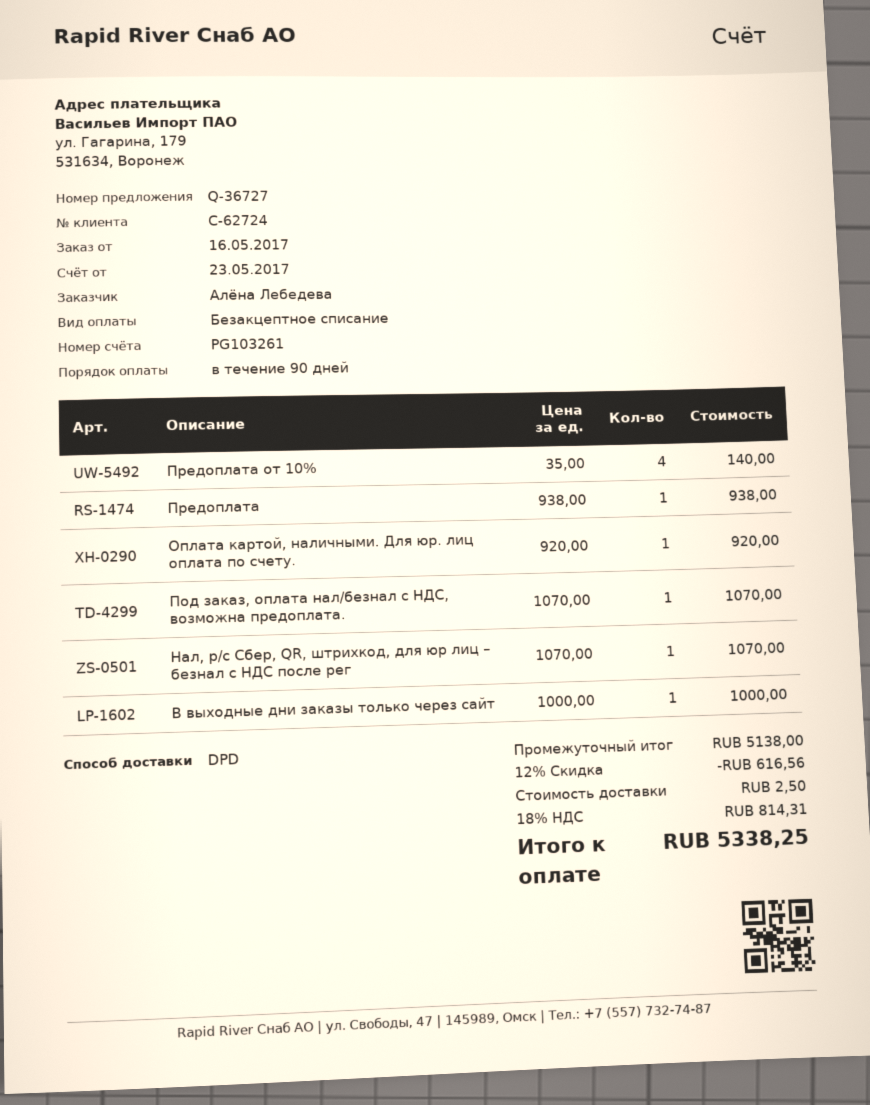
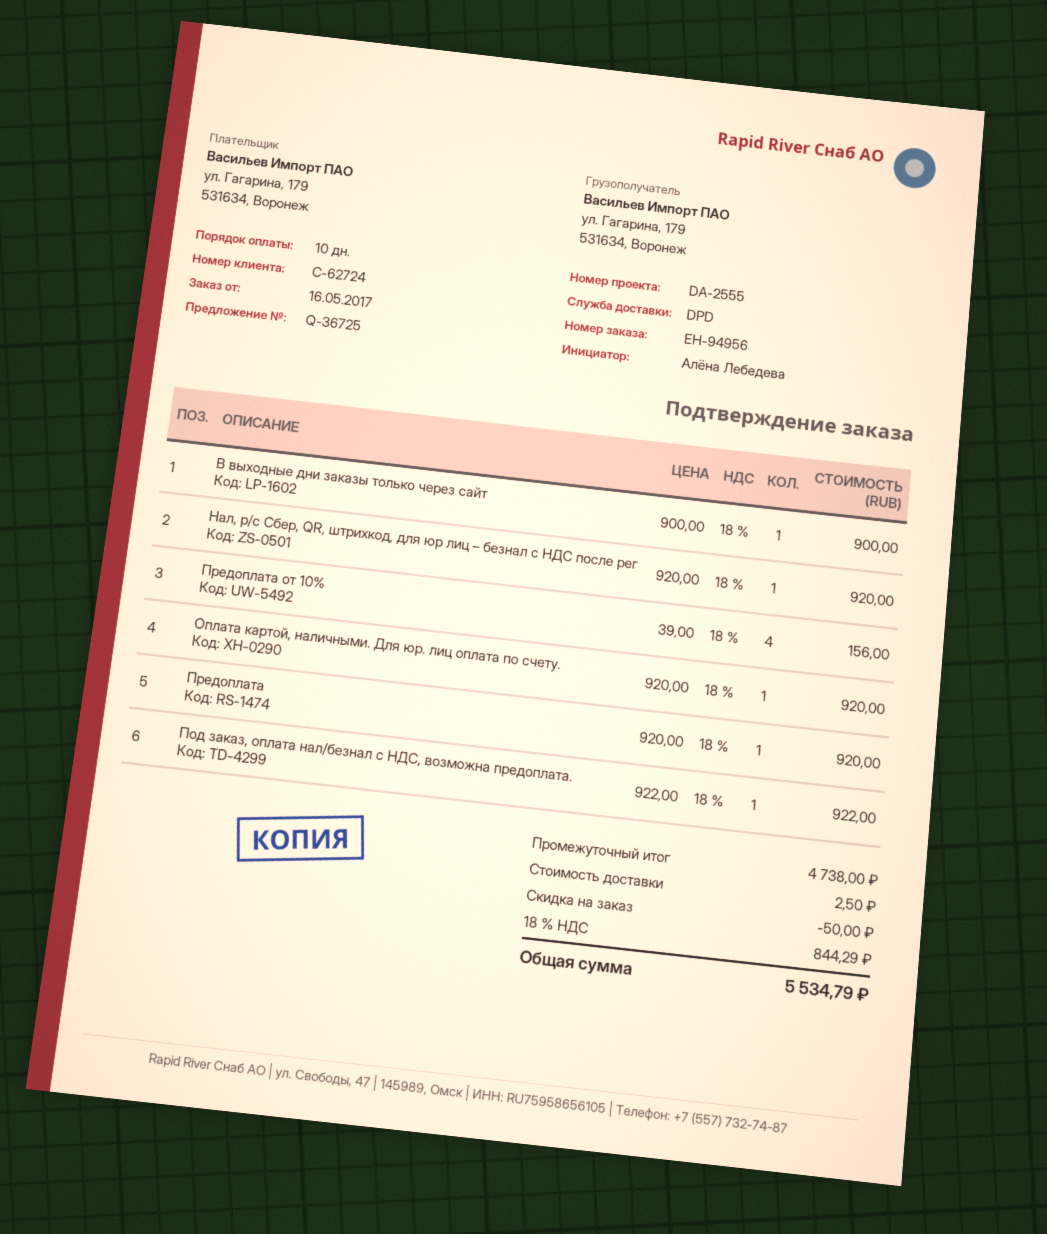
quote number: Q-36727 -> Q-36725
payment terms: 90 days -> 10 days
Предоплата от 10%: 4 x 35.00 = 140.00 -> 4 x 39.00 = 156.00
Предоплата: 1 x 938.00 = 938.00 -> 1 x 920.00 = 920.00
Под заказ, оплата нал/безнал с НДС, возможна предоплата.: 1 x 1070.00 = 1070.00 -> 1 x 922.00 = 922.00
Нал, р/с Сбер, QR, штрихкод, для юр лиц – безнал с НДС после рег: 1 x 1070.00 = 1070.00 -> 1 x 920.00 = 920.00
В выходные дни заказы только через сайт: 1 x 1000.00 = 1000.00 -> 1 x 900.00 = 900.00
subtotal: 5138.00 -> 4738.00
discount: 616.56 -> 50.00
tax: 18% = 814.31 -> 18% = 844.29
total: 5338.25 -> 5534.79

